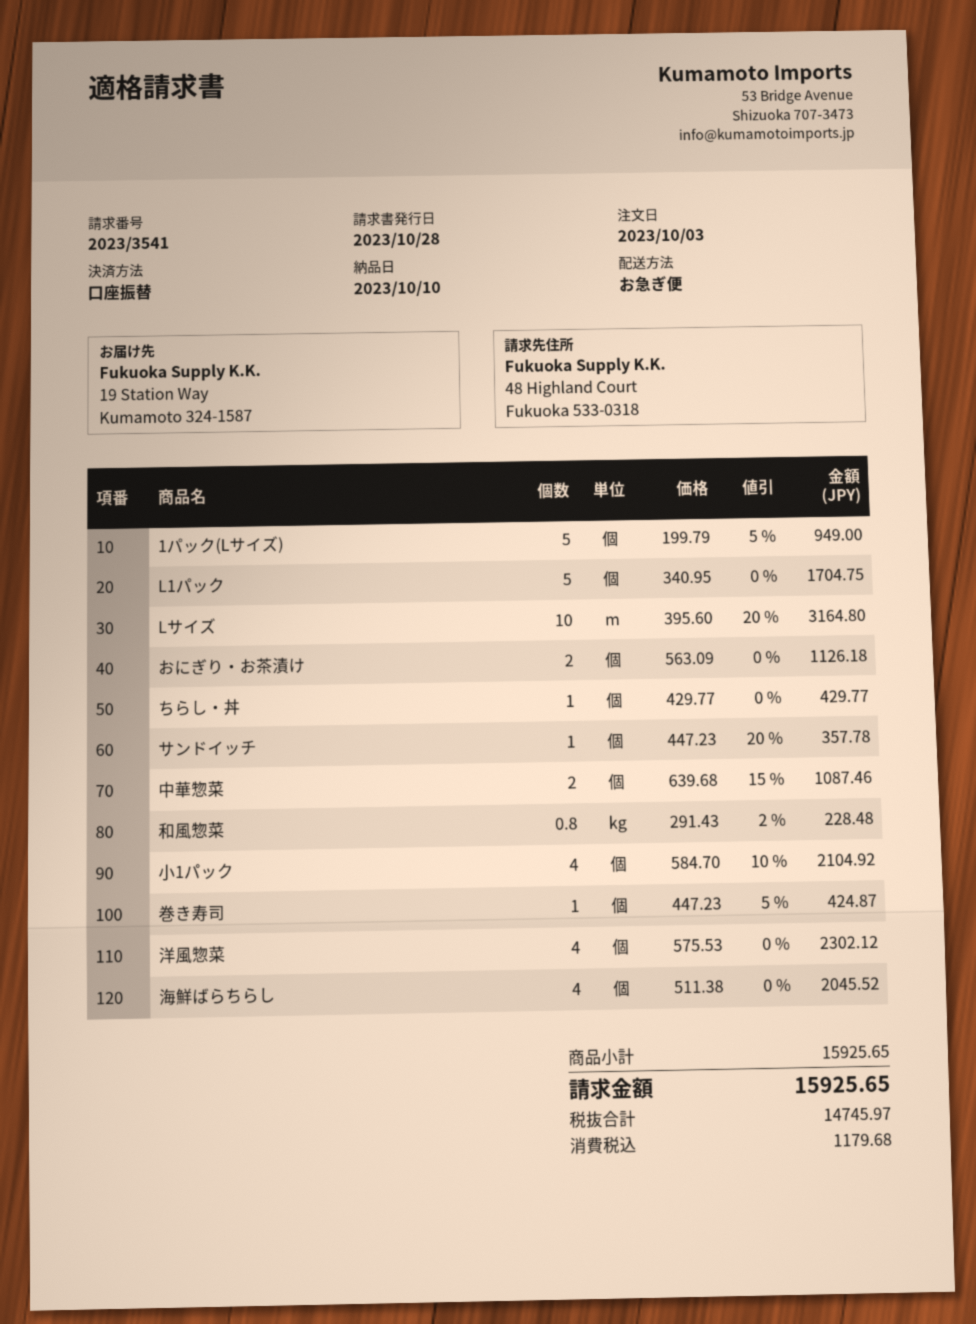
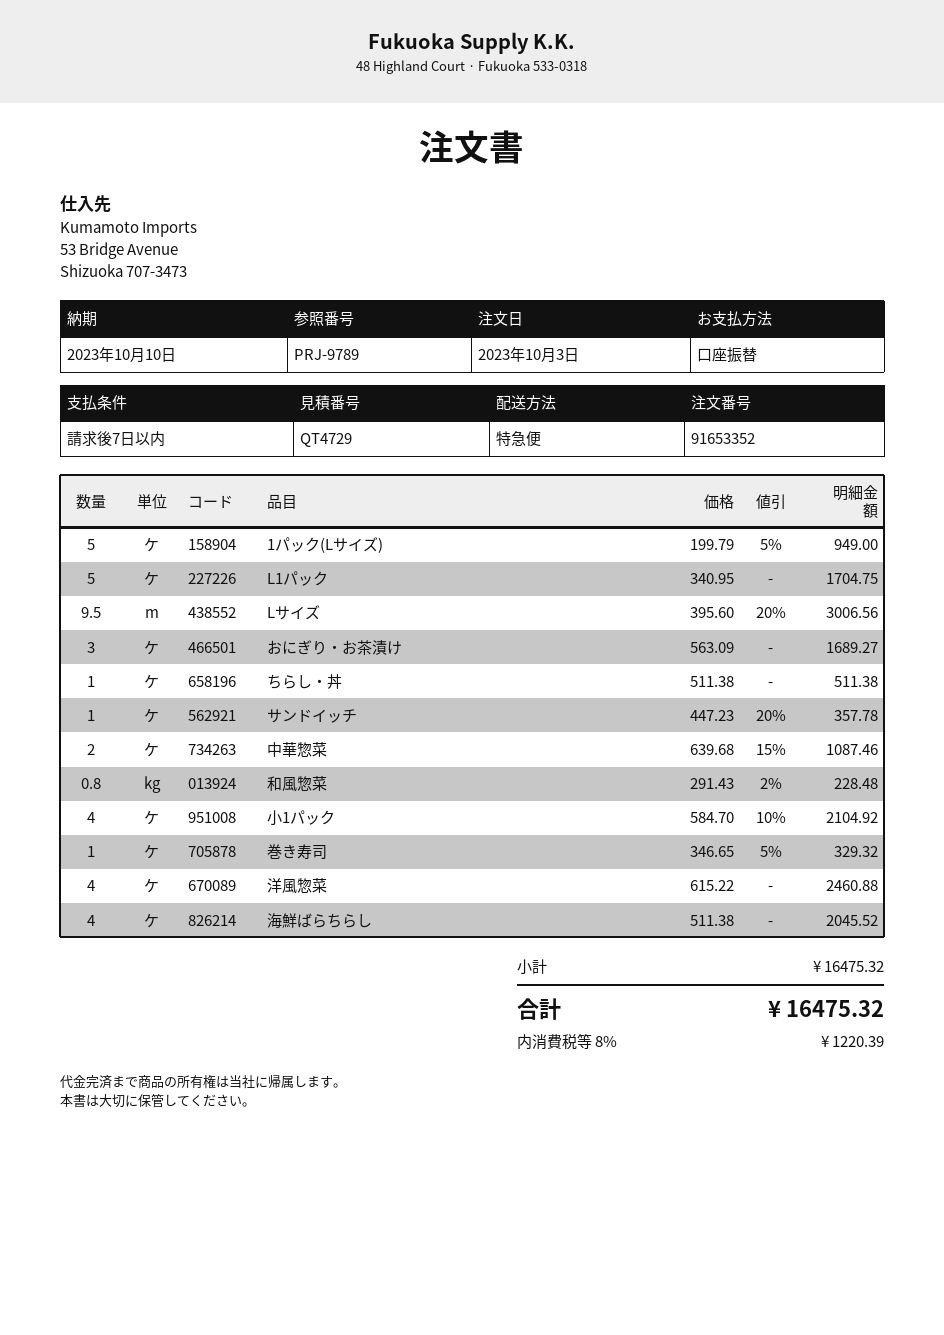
Lサイズ: 10 x 395.60 - 20% = 3164.80 -> 9.5 x 395.60 - 20% = 3006.56
おにぎり・お茶漬け: 2 x 563.09 = 1126.18 -> 3 x 563.09 = 1689.27
ちらし・丼: 1 x 429.77 = 429.77 -> 1 x 511.38 = 511.38
巻き寿司: 1 x 447.23 - 5% = 424.87 -> 1 x 346.65 - 5% = 329.32
洋風惣菜: 4 x 575.53 = 2302.12 -> 4 x 615.22 = 2460.88
subtotal: 15925.65 -> 16475.32
tax: 1179.68 -> 1220.39
total: 15925.65 -> 16475.32

